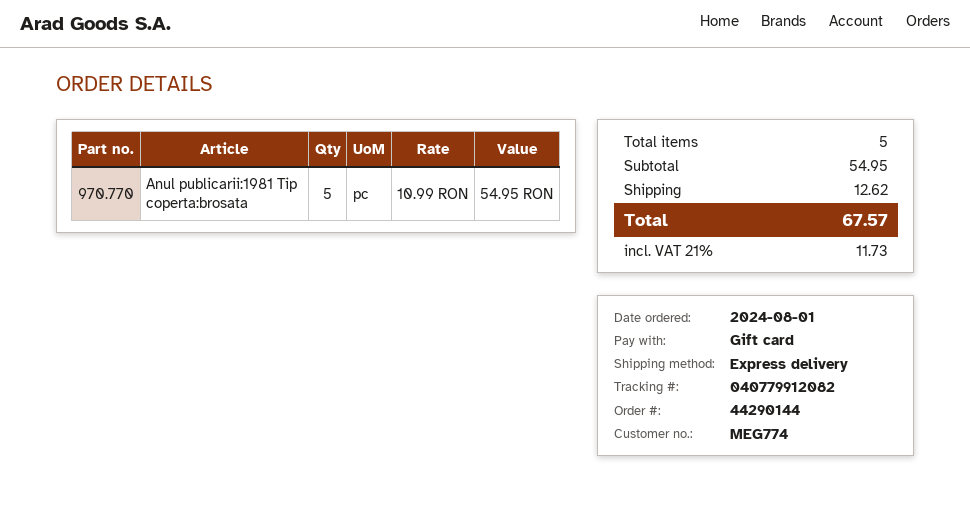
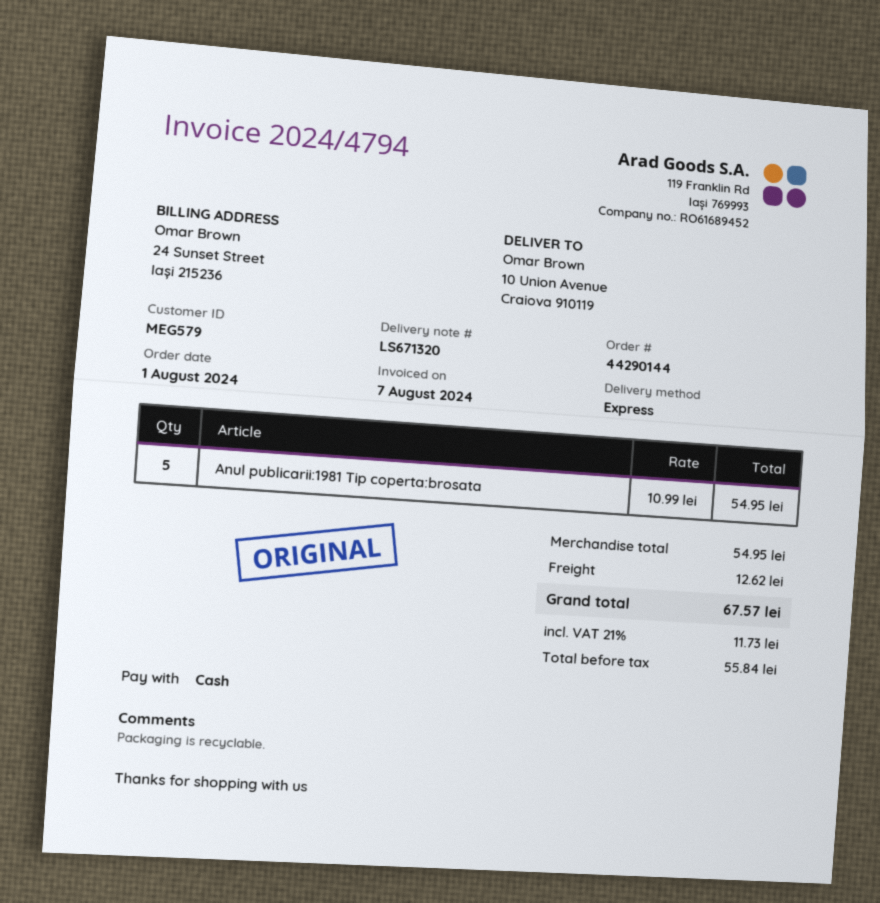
customer number: MEG774 -> MEG579
payment method: gift card -> cash

